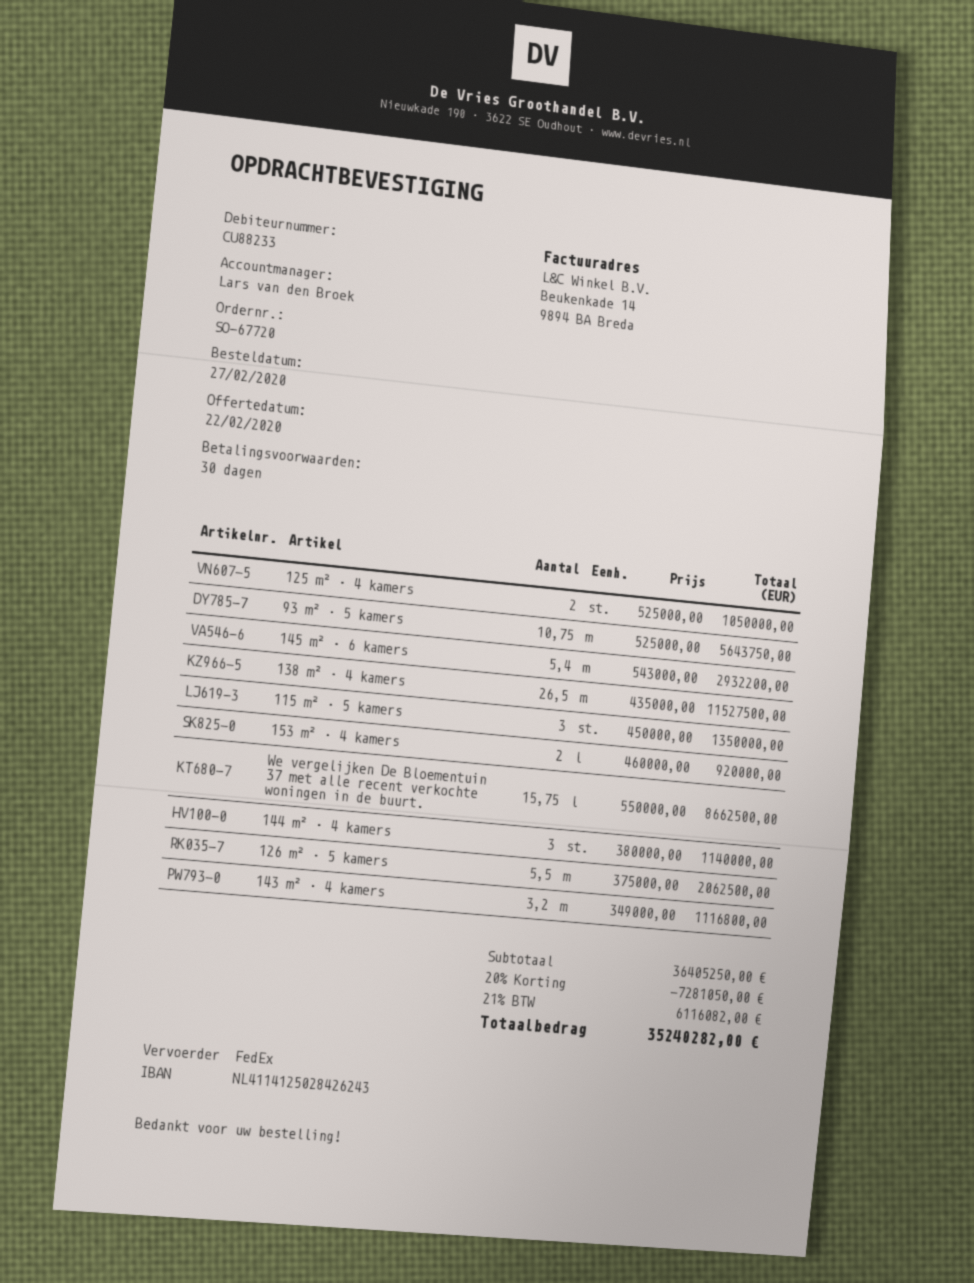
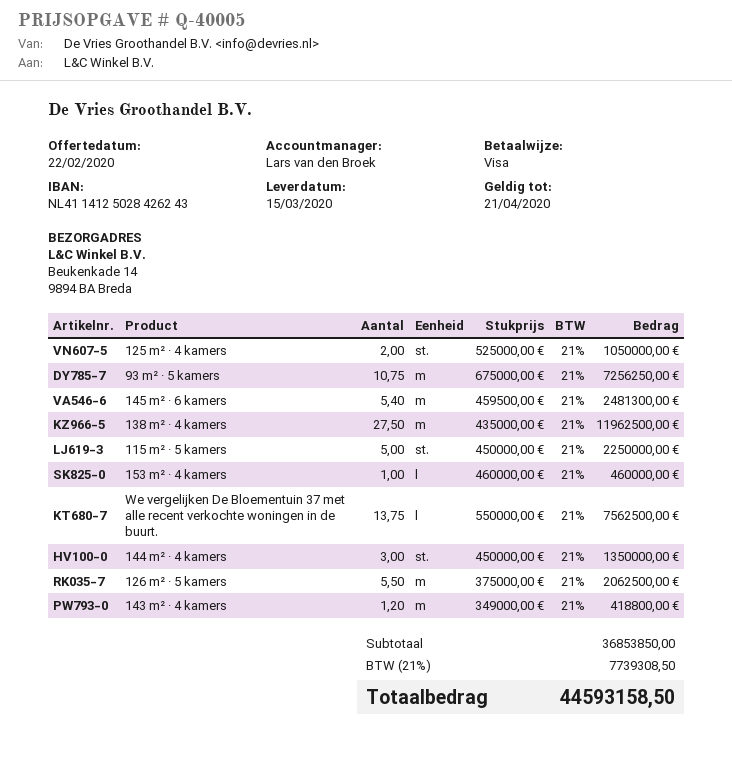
93 m² · 5 kamers: 10.75 x 525000.00 = 5643750.00 -> 10.75 x 675000.00 = 7256250.00
145 m² · 6 kamers: 5.4 x 543000.00 = 2932200.00 -> 5.4 x 459500.00 = 2481300.00
138 m² · 4 kamers: 26.5 x 435000.00 = 11527500.00 -> 27.5 x 435000.00 = 11962500.00
115 m² · 5 kamers: 3 x 450000.00 = 1350000.00 -> 5 x 450000.00 = 2250000.00
153 m² · 4 kamers: 2 x 460000.00 = 920000.00 -> 1 x 460000.00 = 460000.00
We vergelijken De Bloementuin 37 met alle recent verkochte woningen in de buurt.: 15.75 x 550000.00 = 8662500.00 -> 13.75 x 550000.00 = 7562500.00
144 m² · 4 kamers: 3 x 380000.00 = 1140000.00 -> 3 x 450000.00 = 1350000.00
143 m² · 4 kamers: 3.2 x 349000.00 = 1116800.00 -> 1.2 x 349000.00 = 418800.00
subtotal: 36405250.00 -> 36853850.00
discount: 20% = 7281050.00 -> none
tax: 21% = 6116082.00 -> 21% = 7739308.50
total: 35240282.00 -> 44593158.50

